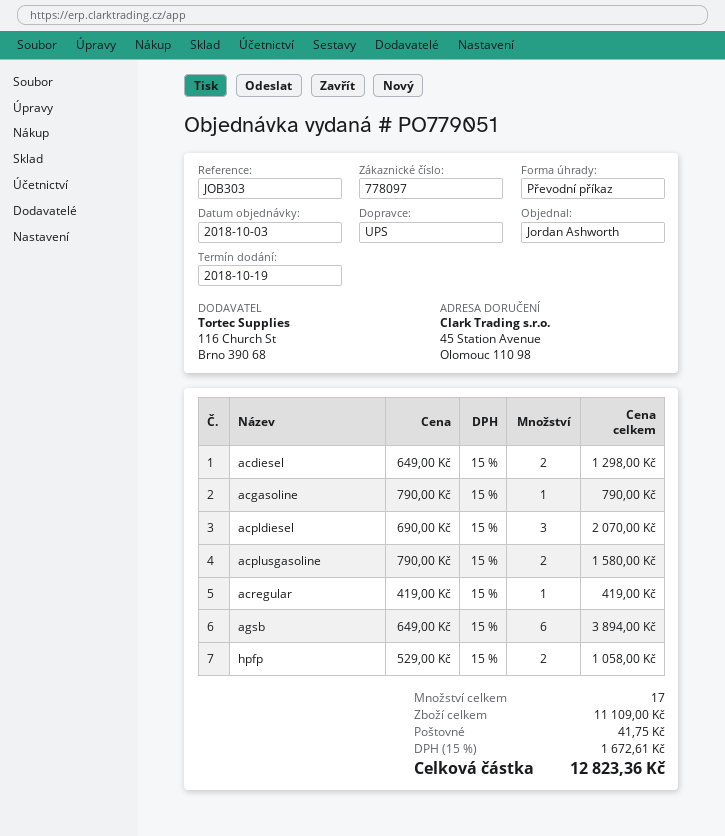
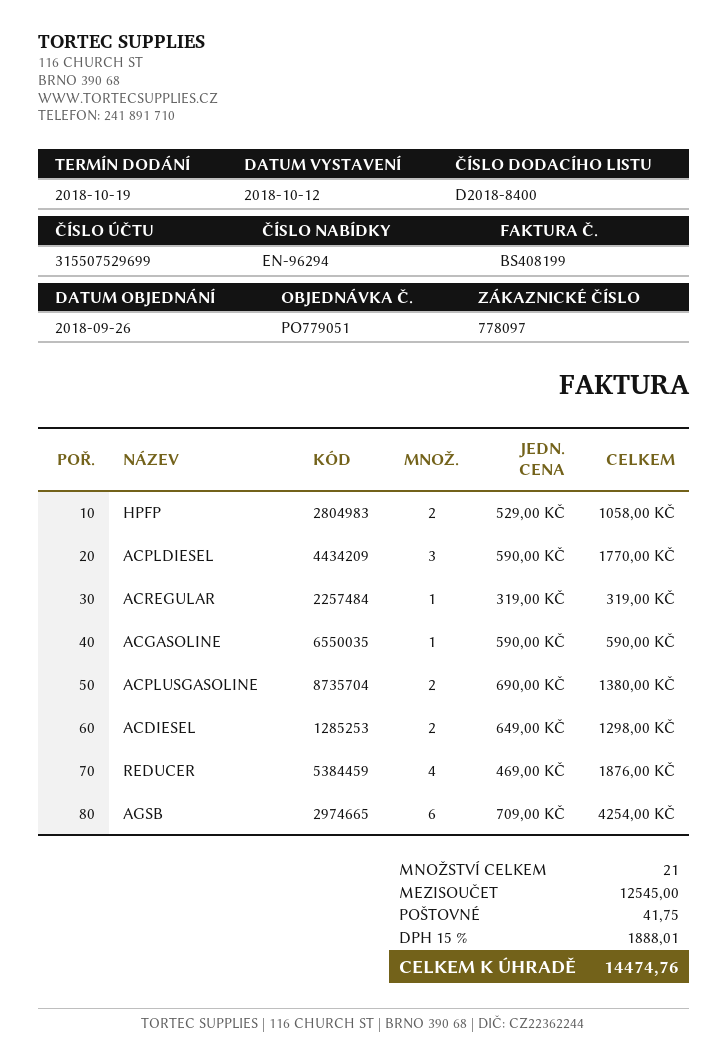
order date: 2018-10-03 -> 2018-09-26
acgasoline: 1 x 790.00 = 790.00 -> 1 x 590.00 = 590.00
acpldiesel: 3 x 690.00 = 2070.00 -> 3 x 590.00 = 1770.00
acplusgasoline: 2 x 790.00 = 1580.00 -> 2 x 690.00 = 1380.00
acregular: 1 x 419.00 = 419.00 -> 1 x 319.00 = 319.00
agsb: 6 x 649.00 = 3894.00 -> 6 x 709.00 = 4254.00
REDUCER: none -> 4 x 469.00 = 1876.00
total quantity: 17 -> 21
subtotal: 11109.00 -> 12545.00
tax: 15% = 1672.61 -> 15% = 1888.01
total: 12823.36 -> 14474.76

